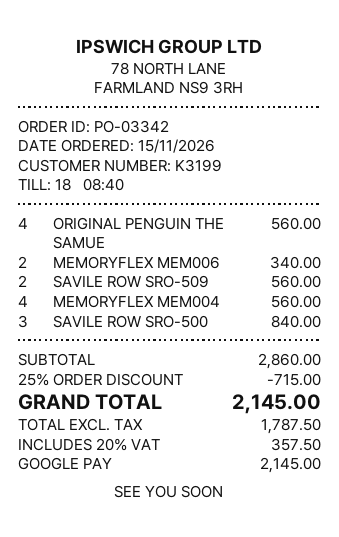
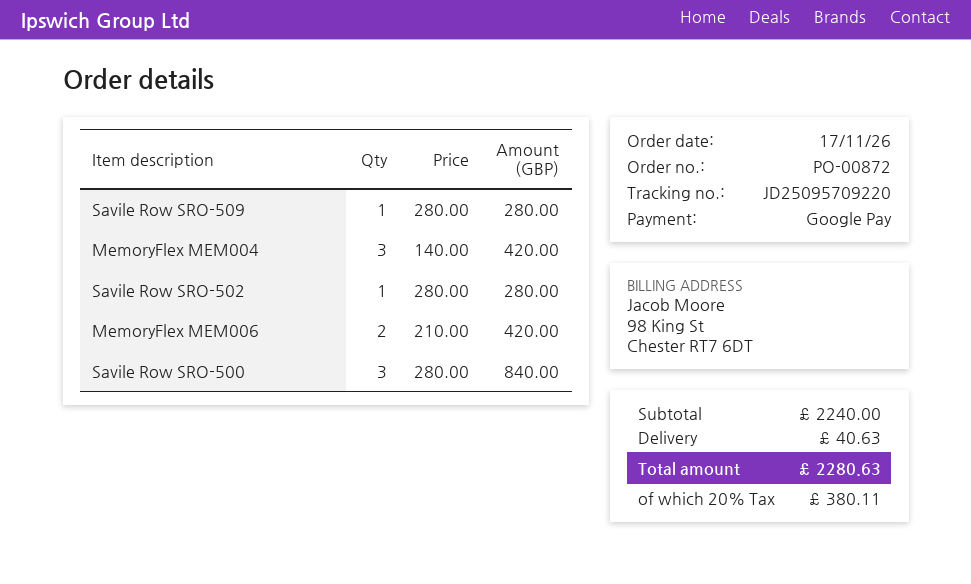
order number: PO-03342 -> PO-00872
order date: 2026-11-15 -> 2026-11-17
ORIGINAL PENGUIN THE SAMUE: 4 for 560.00 -> none
MEMORYFLEX MEM006: 2 for 340.00 -> 2 for 420.00
SAVILE ROW SRO-509: 2 for 560.00 -> 1 for 280.00
MEMORYFLEX MEM004: 4 for 560.00 -> 3 for 420.00
Savile Row SRO-502: none -> 1 for 280.00
subtotal: 2860.00 -> 2240.00
discount: 25% = 715.00 -> none
shipping: none -> 40.63
tax: 20% = 357.50 -> 20% = 380.11
total: 2145.00 -> 2280.63

